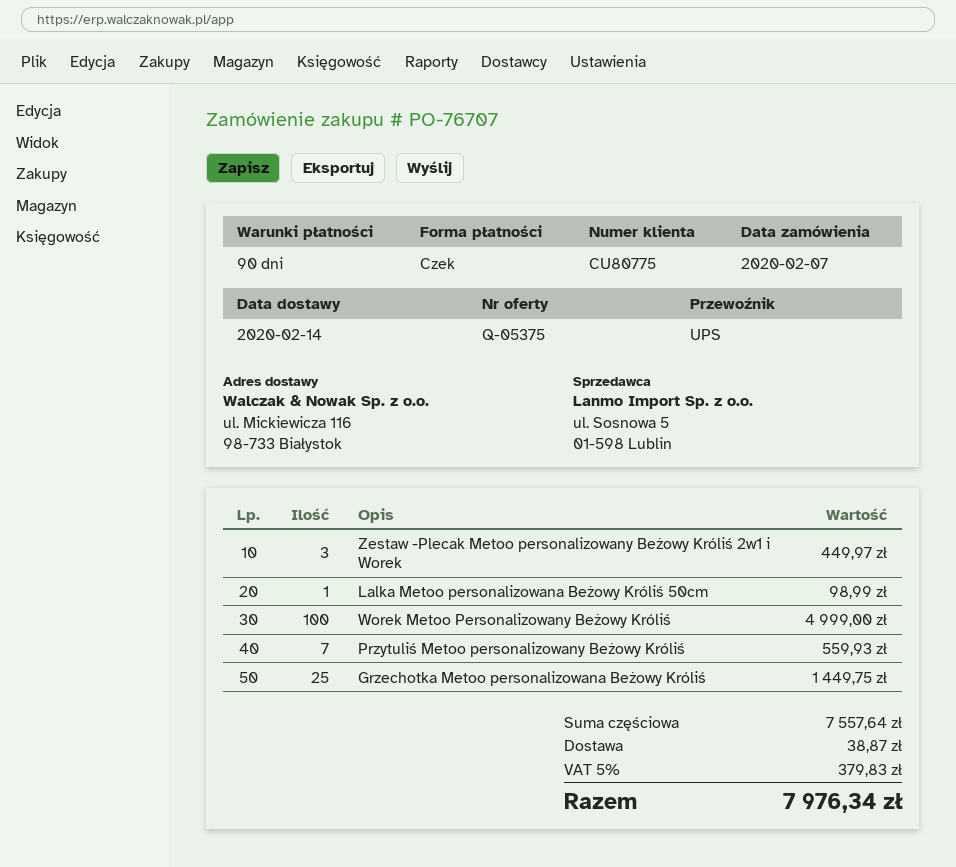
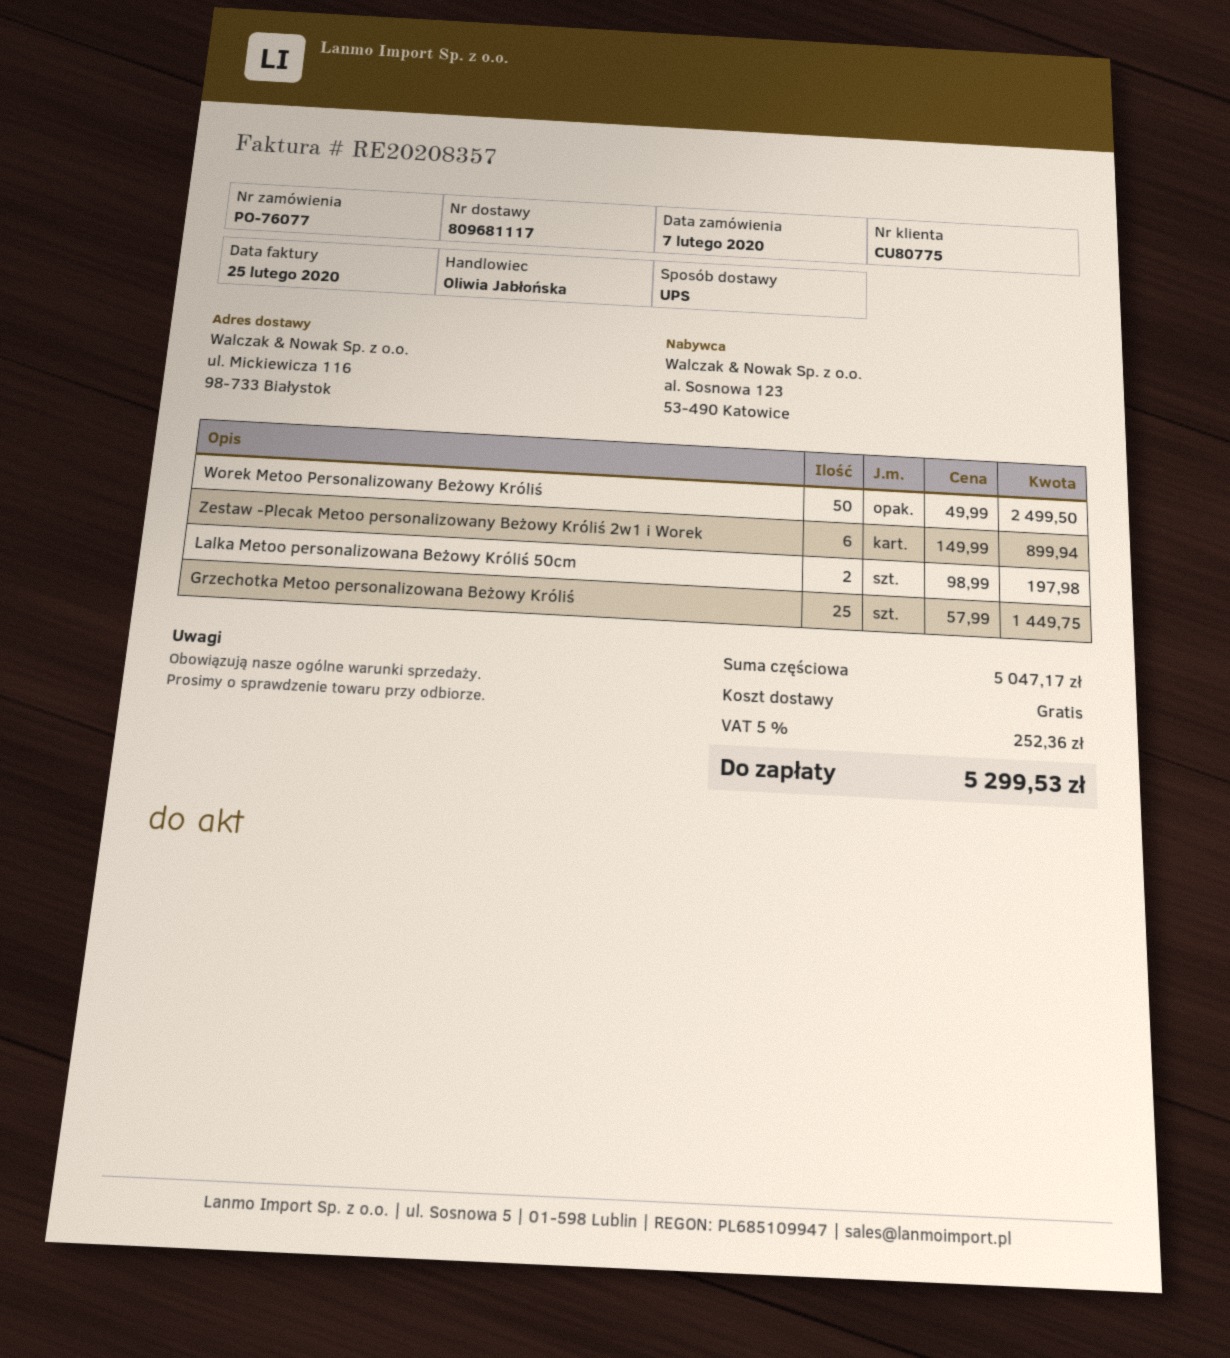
order number: PO-76707 -> PO-76077
Zestaw -Plecak Metoo personalizowany Beżowy Króliś 2w1 i Worek: 3 for 449.97 -> 6 for 899.94
Lalka Metoo personalizowana Beżowy Króliś 50cm: 1 for 98.99 -> 2 for 197.98
Worek Metoo Personalizowany Beżowy Króliś: 100 for 4999.00 -> 50 for 2499.50
Przytuliś Metoo personalizowany Beżowy Króliś: 7 for 559.93 -> none
subtotal: 7557.64 -> 5047.17
shipping: 38.87 -> 0.00
tax: 5% = 379.83 -> 5% = 252.36
total: 7976.34 -> 5299.53

